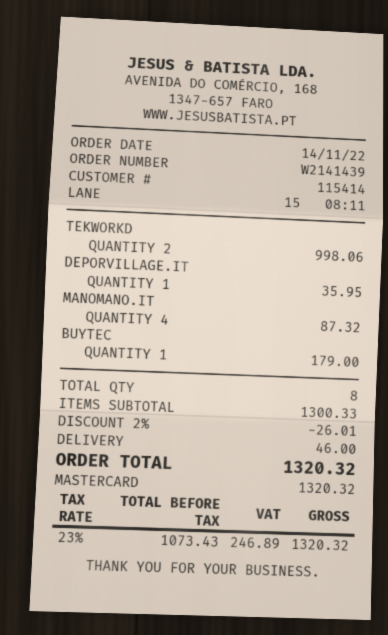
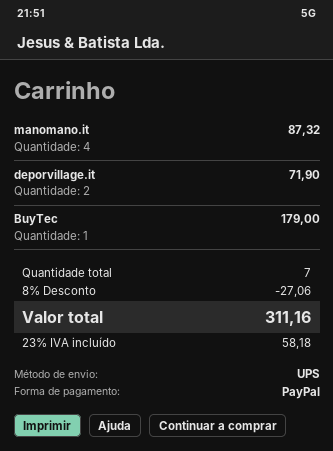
payment method: Mastercard -> PayPal
TEKWORKD: 2 for 998.06 -> none
DEPORVILLAGE.IT: 1 for 35.95 -> 2 for 71.90
total quantity: 8 -> 7
discount: 2% = 26.01 -> 8% = 27.06
shipping: 46.00 -> none
tax: 23% = 246.89 -> 23% = 58.18
total: 1320.32 -> 311.16

